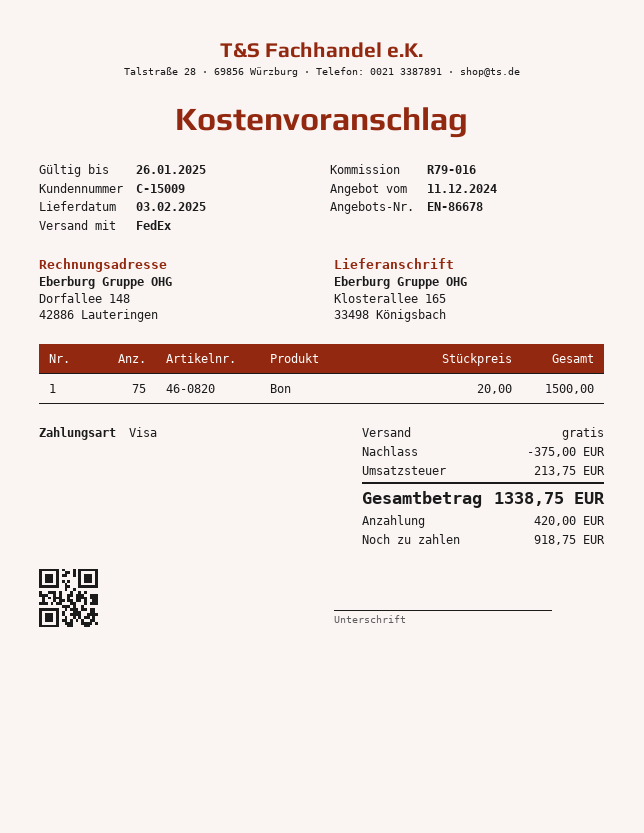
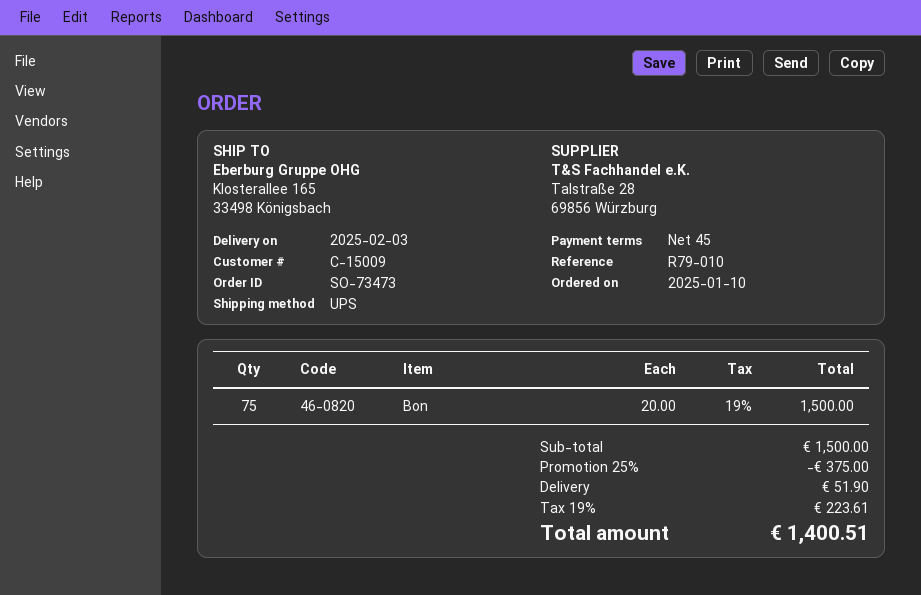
reference: R79-016 -> R79-010
shipping method: FedEx -> UPS
shipping: 0.00 -> 51.90
tax: 213.75 -> 223.61
total: 1338.75 -> 1400.51

